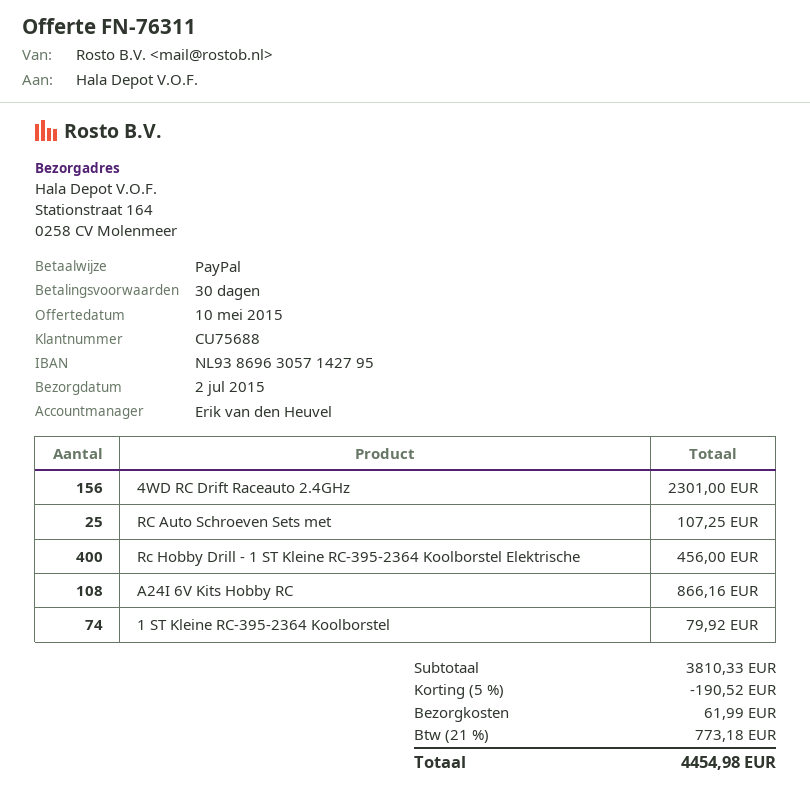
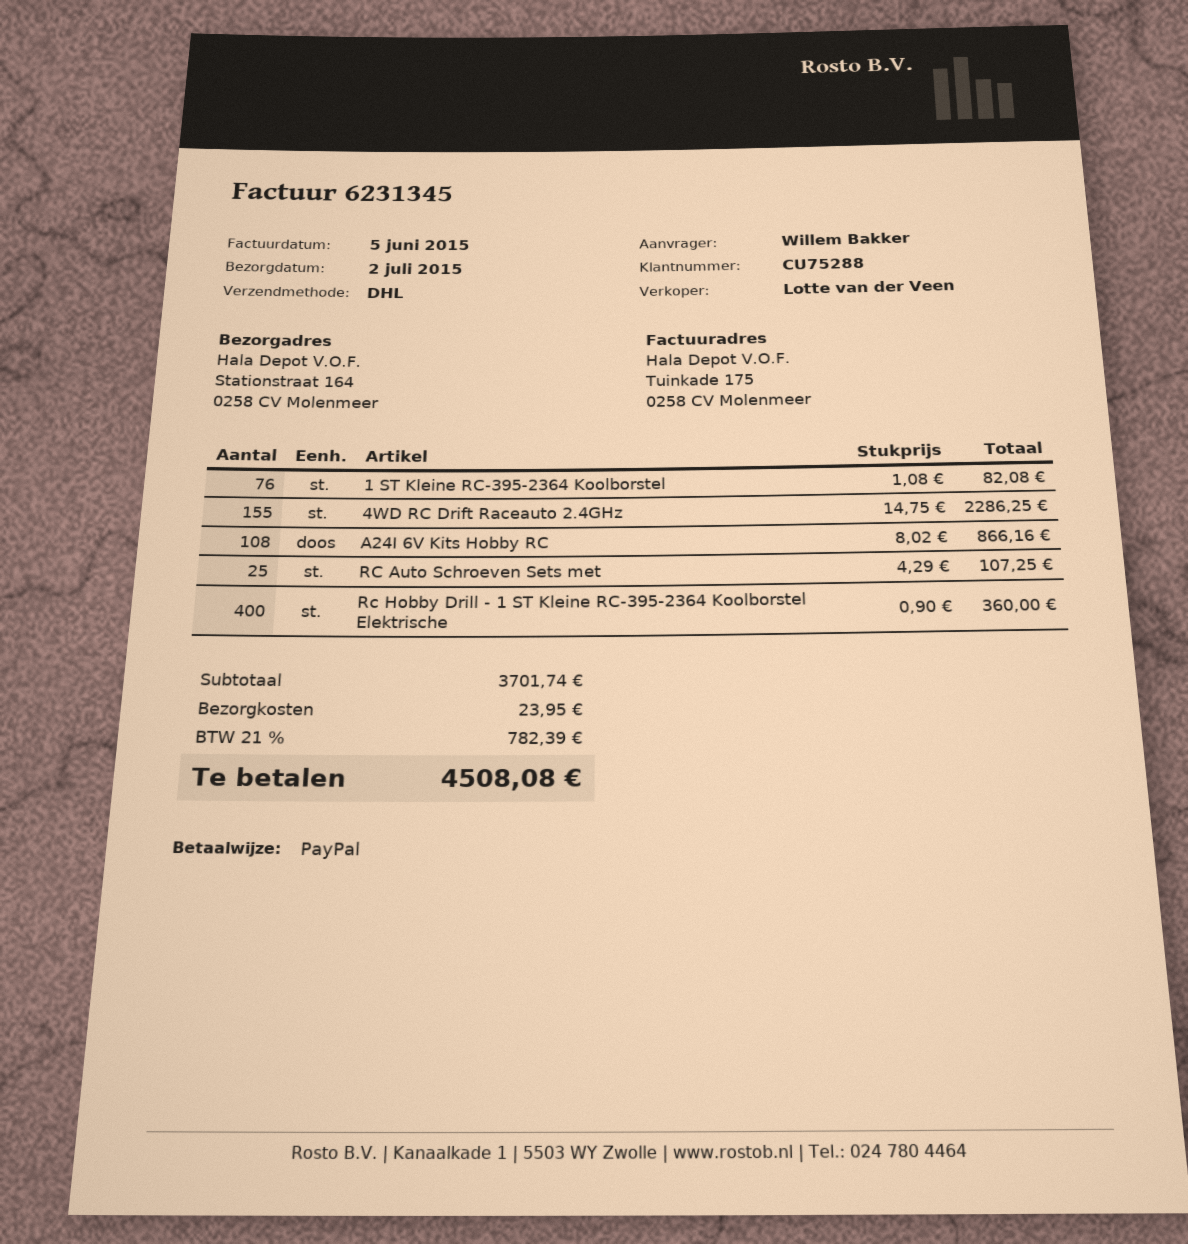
customer number: CU75688 -> CU75288
sales rep: Erik van den Heuvel -> Lotte van der Veen
4WD RC Drift Raceauto 2.4GHz: 156 for 2301.00 -> 155 for 2286.25
Rc Hobby Drill - 1 ST Kleine RC-395-2364 Koolborstel Elektrische: 400 for 456.00 -> 400 for 360.00
1 ST Kleine RC-395-2364 Koolborstel: 74 for 79.92 -> 76 for 82.08
subtotal: 3810.33 -> 3701.74
discount: 5% = 190.52 -> none
shipping: 61.99 -> 23.95
tax: 21% = 773.18 -> 21% = 782.39
total: 4454.98 -> 4508.08

